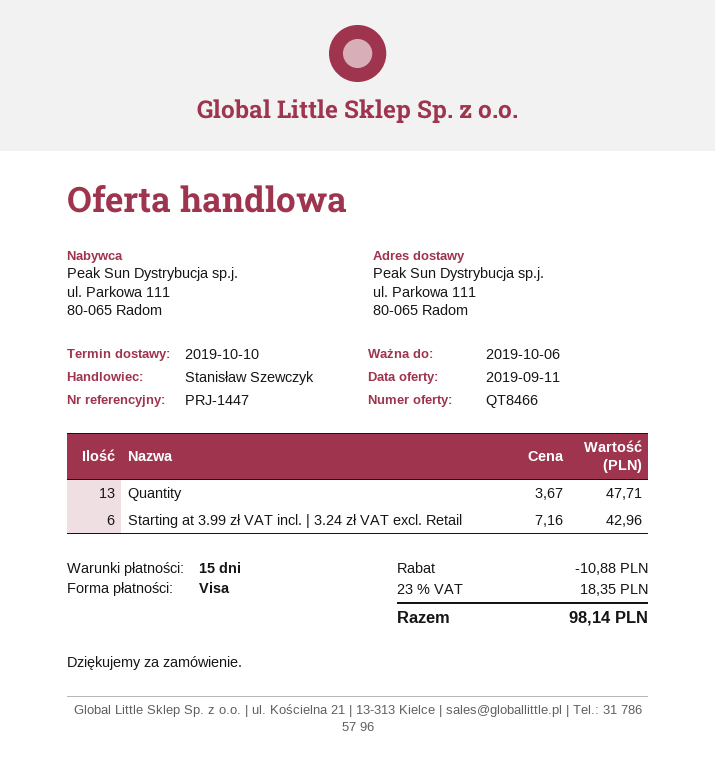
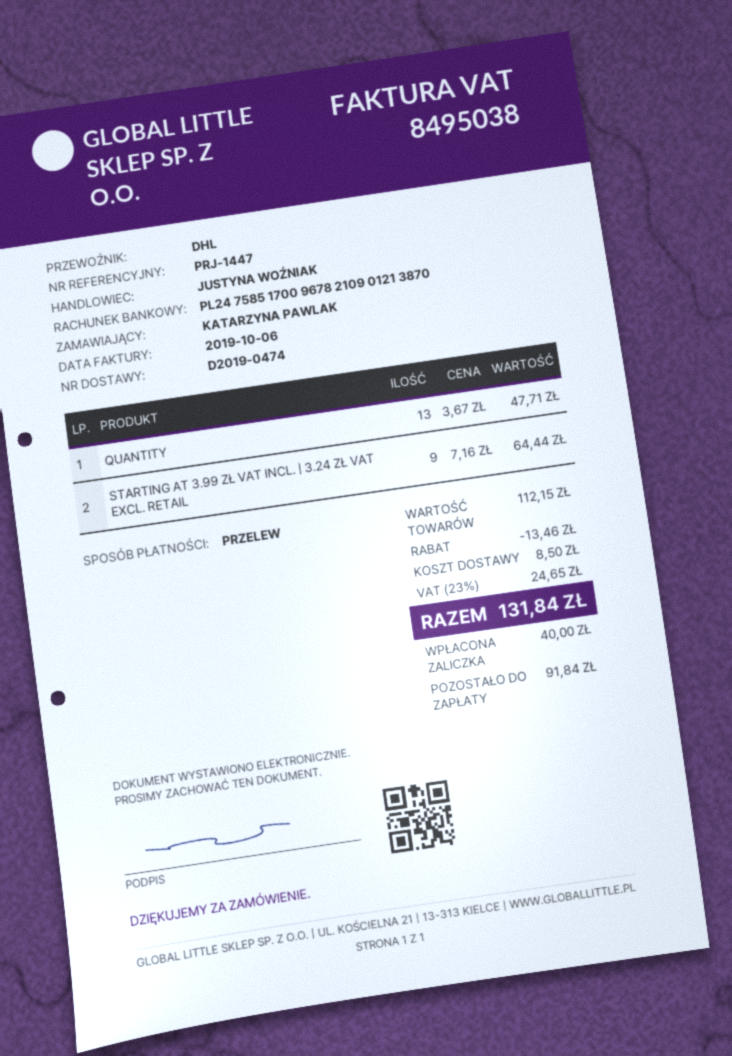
sales rep: Stanisław Szewczyk -> JUSTYNA WOŹNIAK
payment method: Visa -> bank transfer
Starting at 3.99 zł VAT incl. | 3.24 zł VAT excl. Retail: 6 x 7.16 = 42.96 -> 9 x 7.16 = 64.44
discount: 10.88 -> 13.46
shipping: none -> 8.50
tax: 23% = 18.35 -> 23% = 24.65
total: 98.14 -> 131.84

